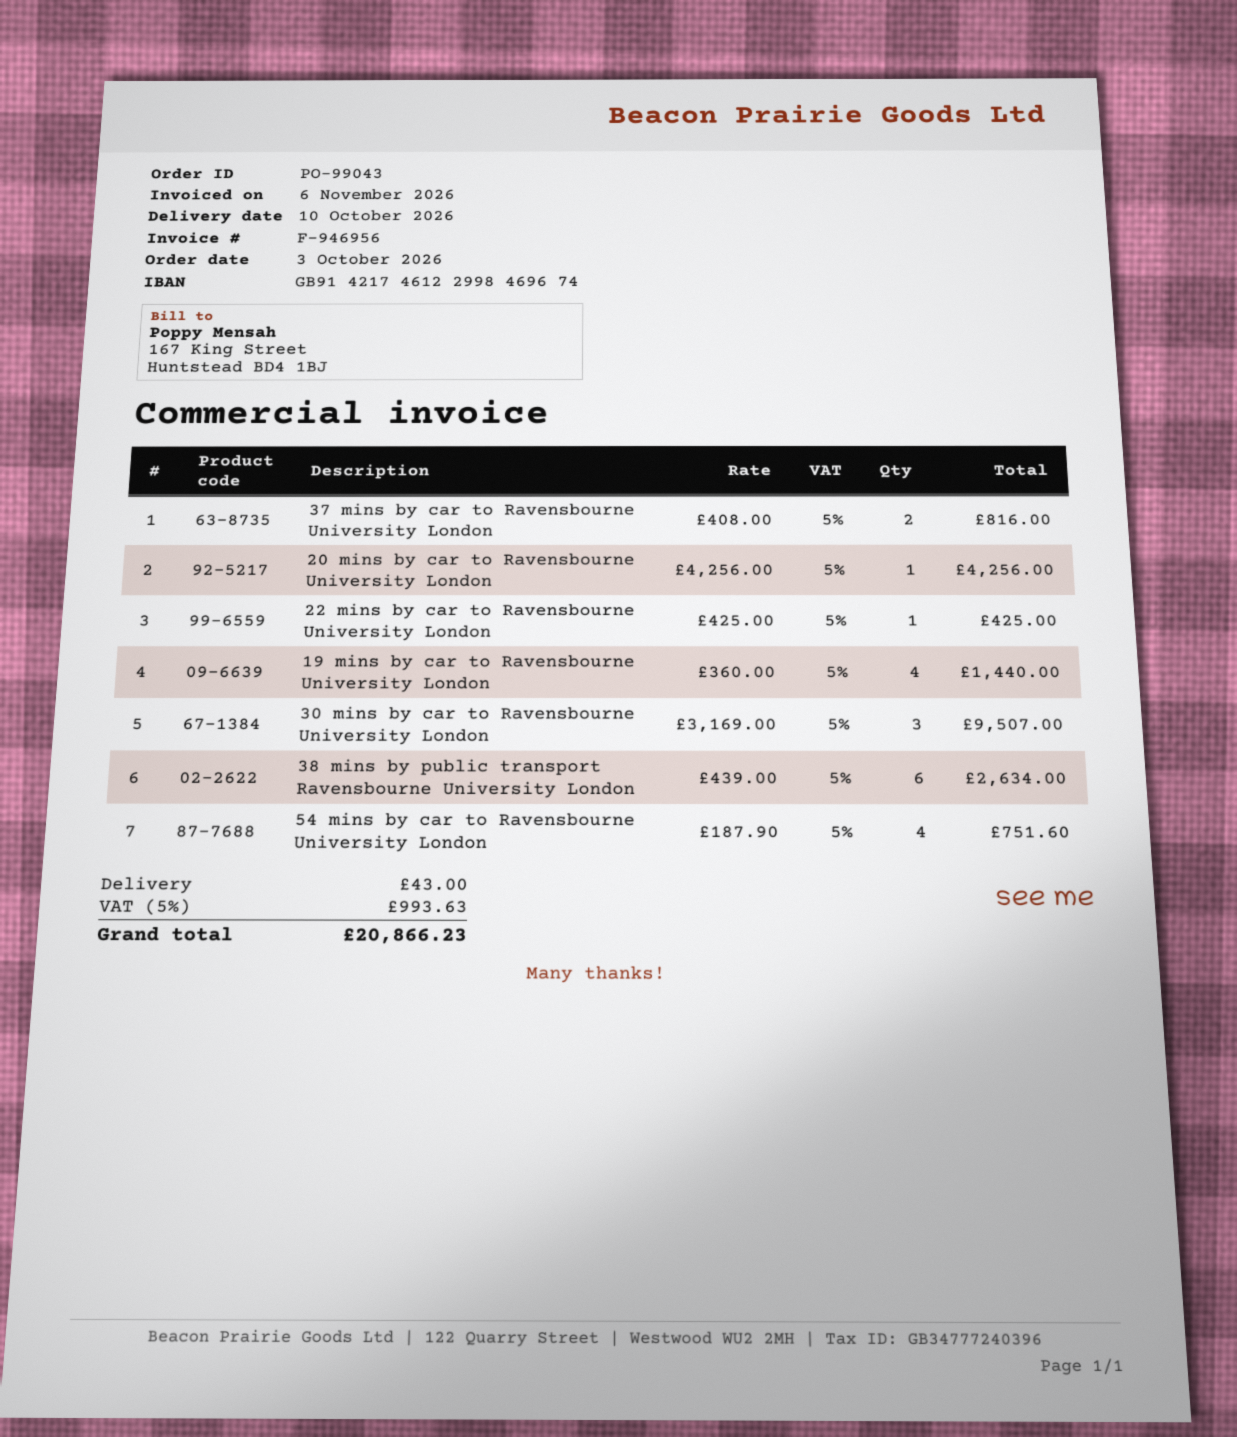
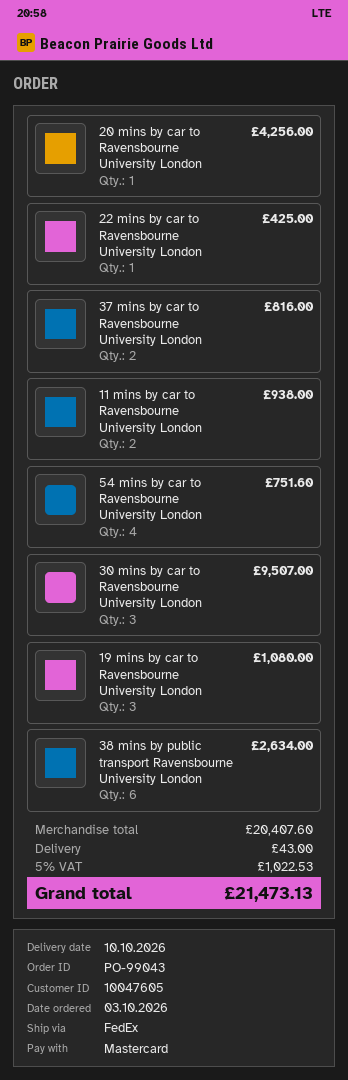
19 mins by car to Ravensbourne University London: 4 for 1440.00 -> 3 for 1080.00
11 mins by car to Ravensbourne University London: none -> 2 for 938.00
tax: 5% = 993.63 -> 5% = 1022.53
total: 20866.23 -> 21473.13

